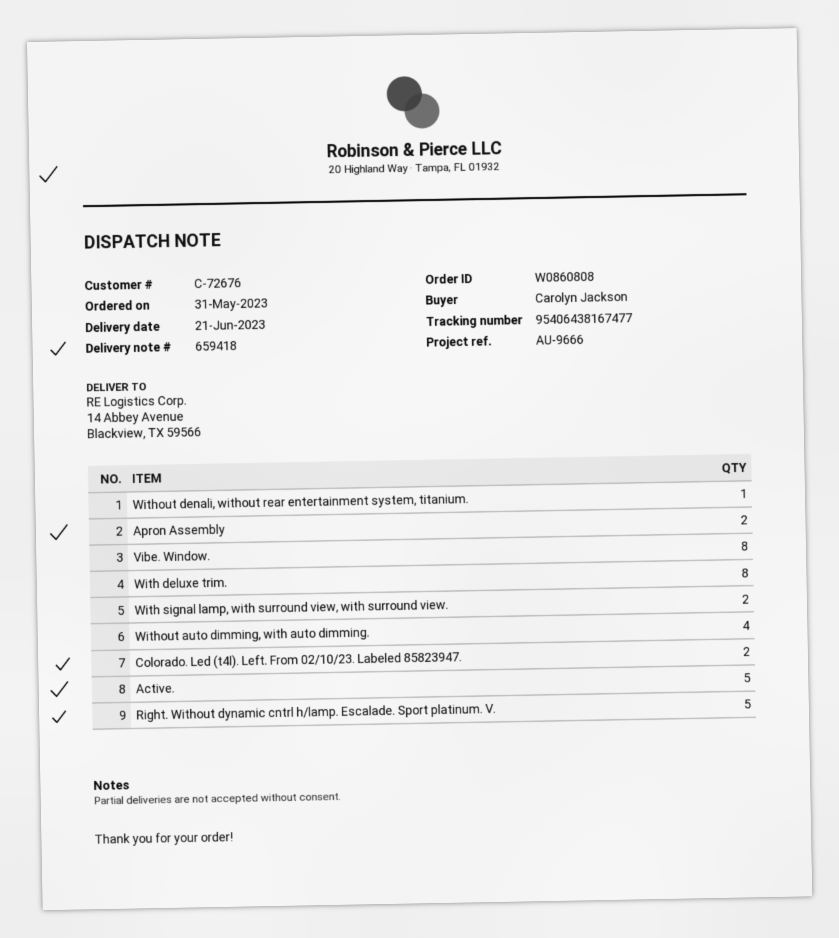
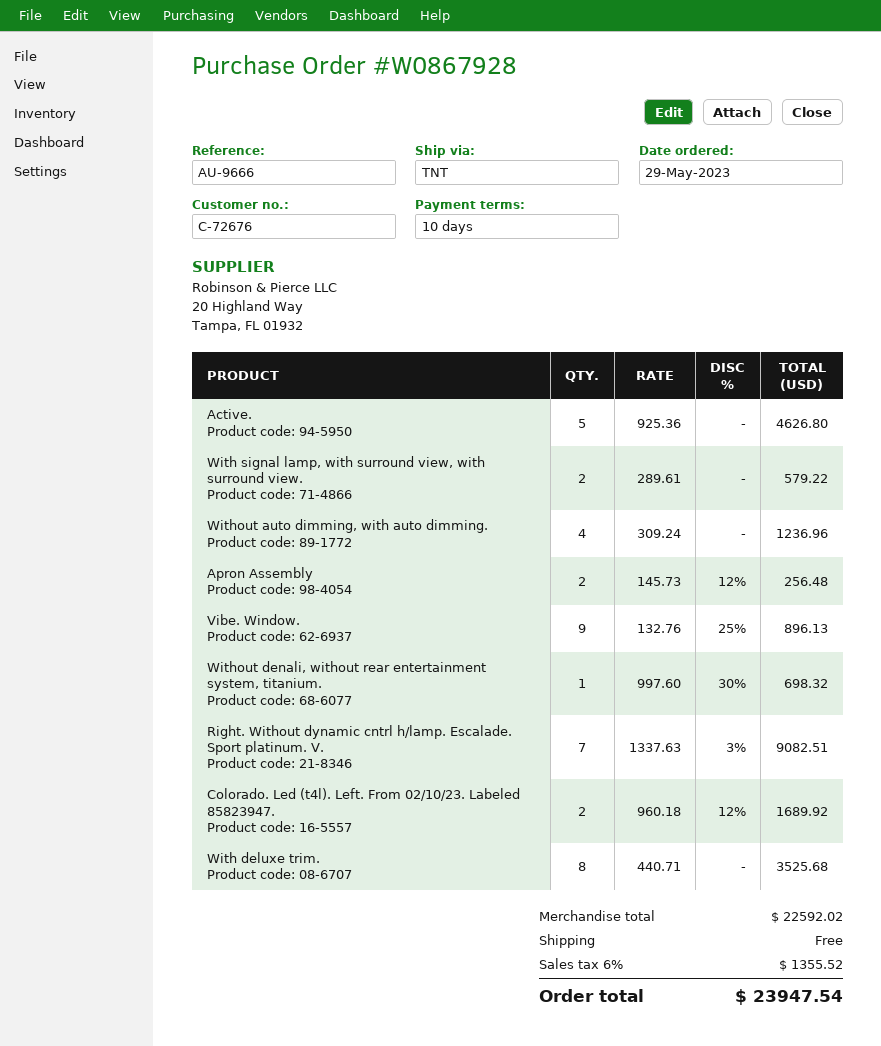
order number: W0860808 -> W0867928
order date: 2023-05-31 -> 2023-05-29
Vibe. Window.: 8 -> 9
Right. Without dynamic cntrl h/lamp. Escalade. Sport platinum. V.: 5 -> 7

